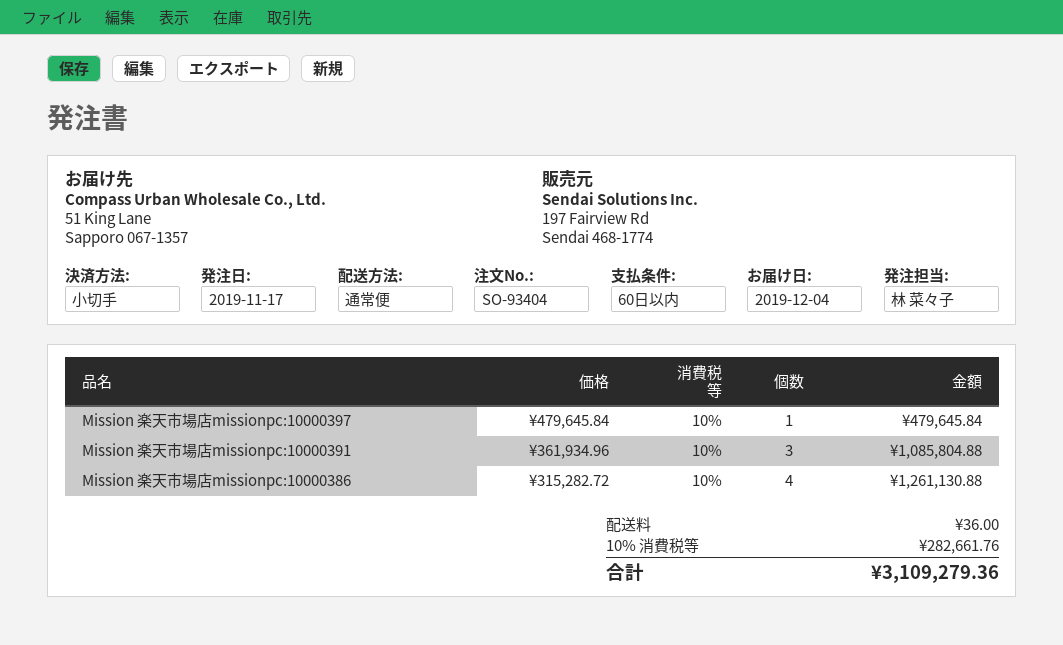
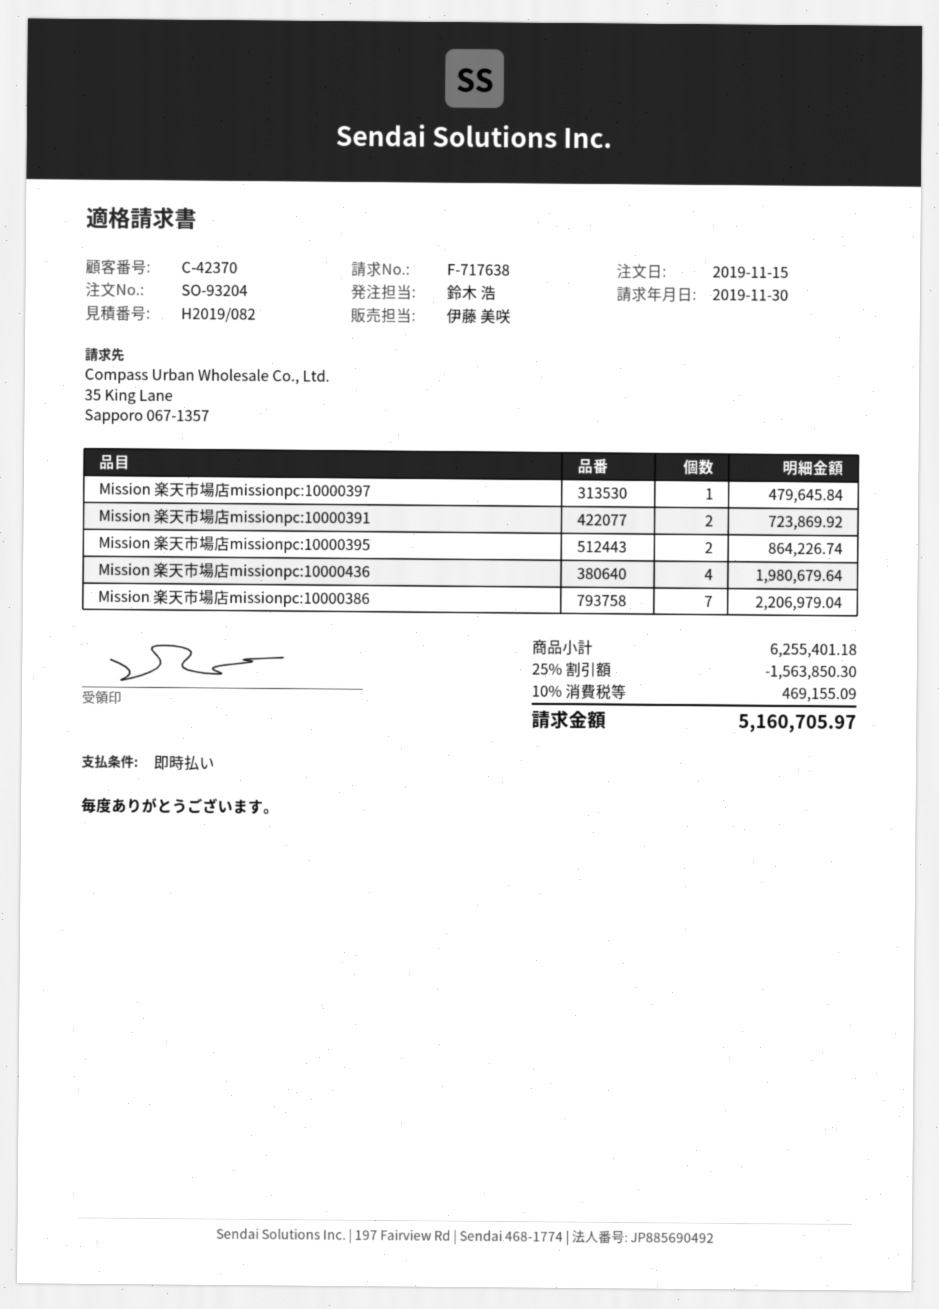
order number: SO-93404 -> SO-93204
order date: 2019-11-17 -> 2019-11-15
payment terms: 60 days -> on receipt
ordered by: 林 菜々子 -> 鈴木 浩
Mission 楽天市場店missionpc:10000391: 3 for 1085804.88 -> 2 for 723869.92
Mission 楽天市場店missionpc:10000386: 4 for 1261130.88 -> 7 for 2206979.04
Mission 楽天市場店missionpc:10000395: none -> 2 for 864226.74
Mission 楽天市場店missionpc:10000436: none -> 4 for 1980679.64
discount: none -> 25% = 1563850.30
shipping: 36.00 -> none
tax: 10% = 282661.76 -> 10% = 469155.09
total: 3109279.36 -> 5160705.97

